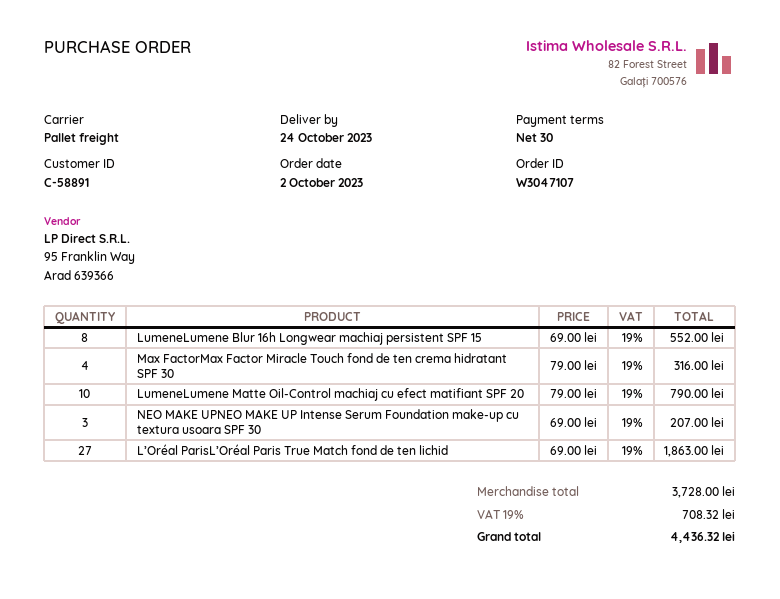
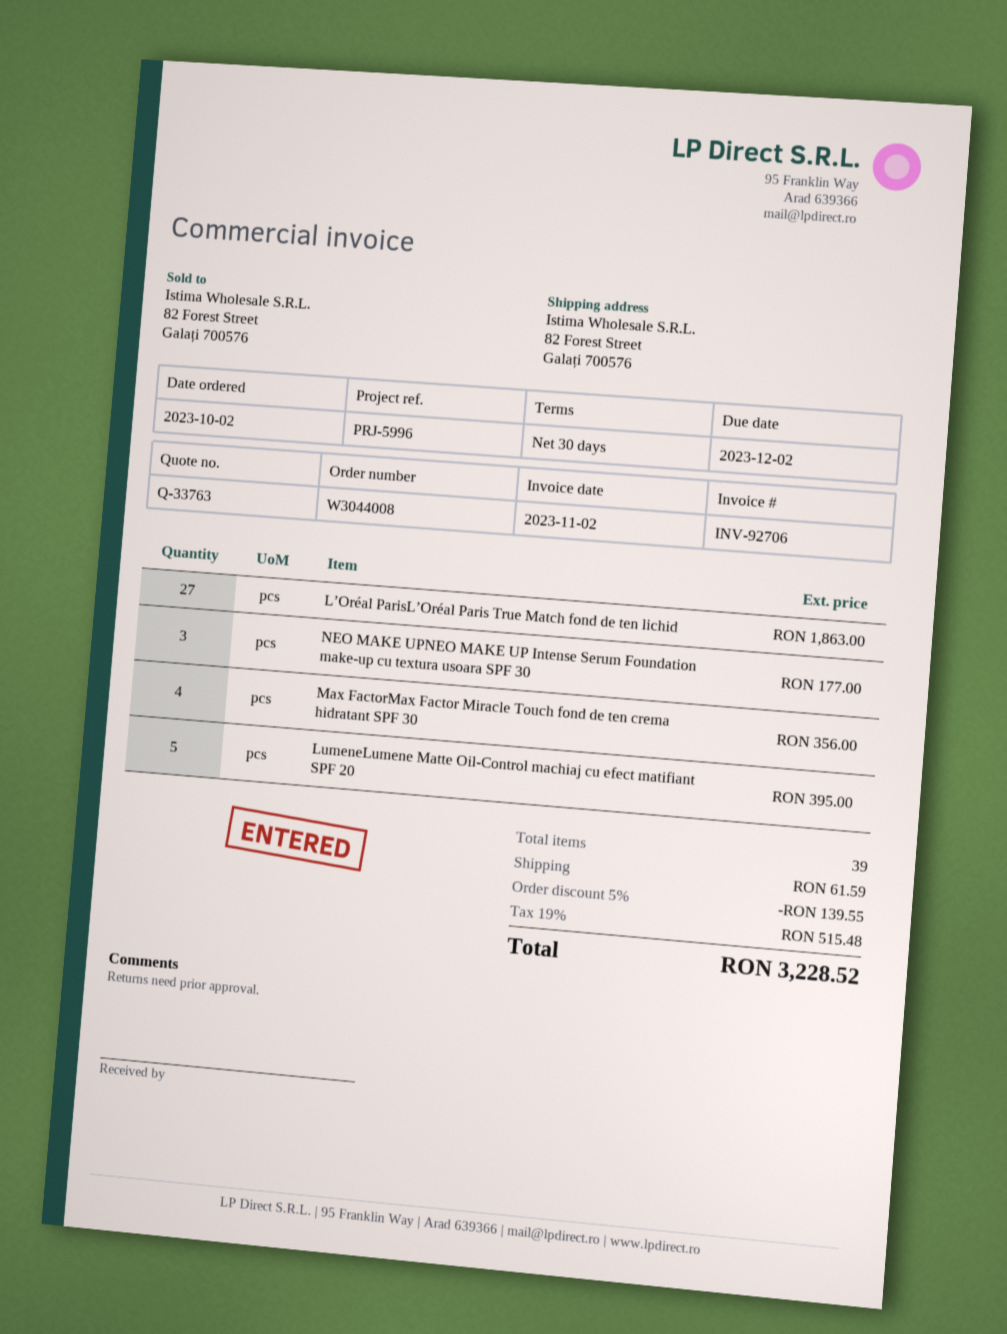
order number: W3047107 -> W3044008
LumeneLumene Blur 16h Longwear machiaj persistent SPF 15: 8 for 552.00 -> none
Max FactorMax Factor Miracle Touch fond de ten crema hidratant SPF 30: 4 for 316.00 -> 4 for 356.00
LumeneLumene Matte Oil-Control machiaj cu efect matifiant SPF 20: 10 for 790.00 -> 5 for 395.00
NEO MAKE UPNEO MAKE UP Intense Serum Foundation make-up cu textura usoara SPF 30: 3 for 207.00 -> 3 for 177.00
discount: none -> 5% = 139.55
shipping: none -> 61.59
tax: 19% = 708.32 -> 19% = 515.48
total: 4436.32 -> 3228.52

